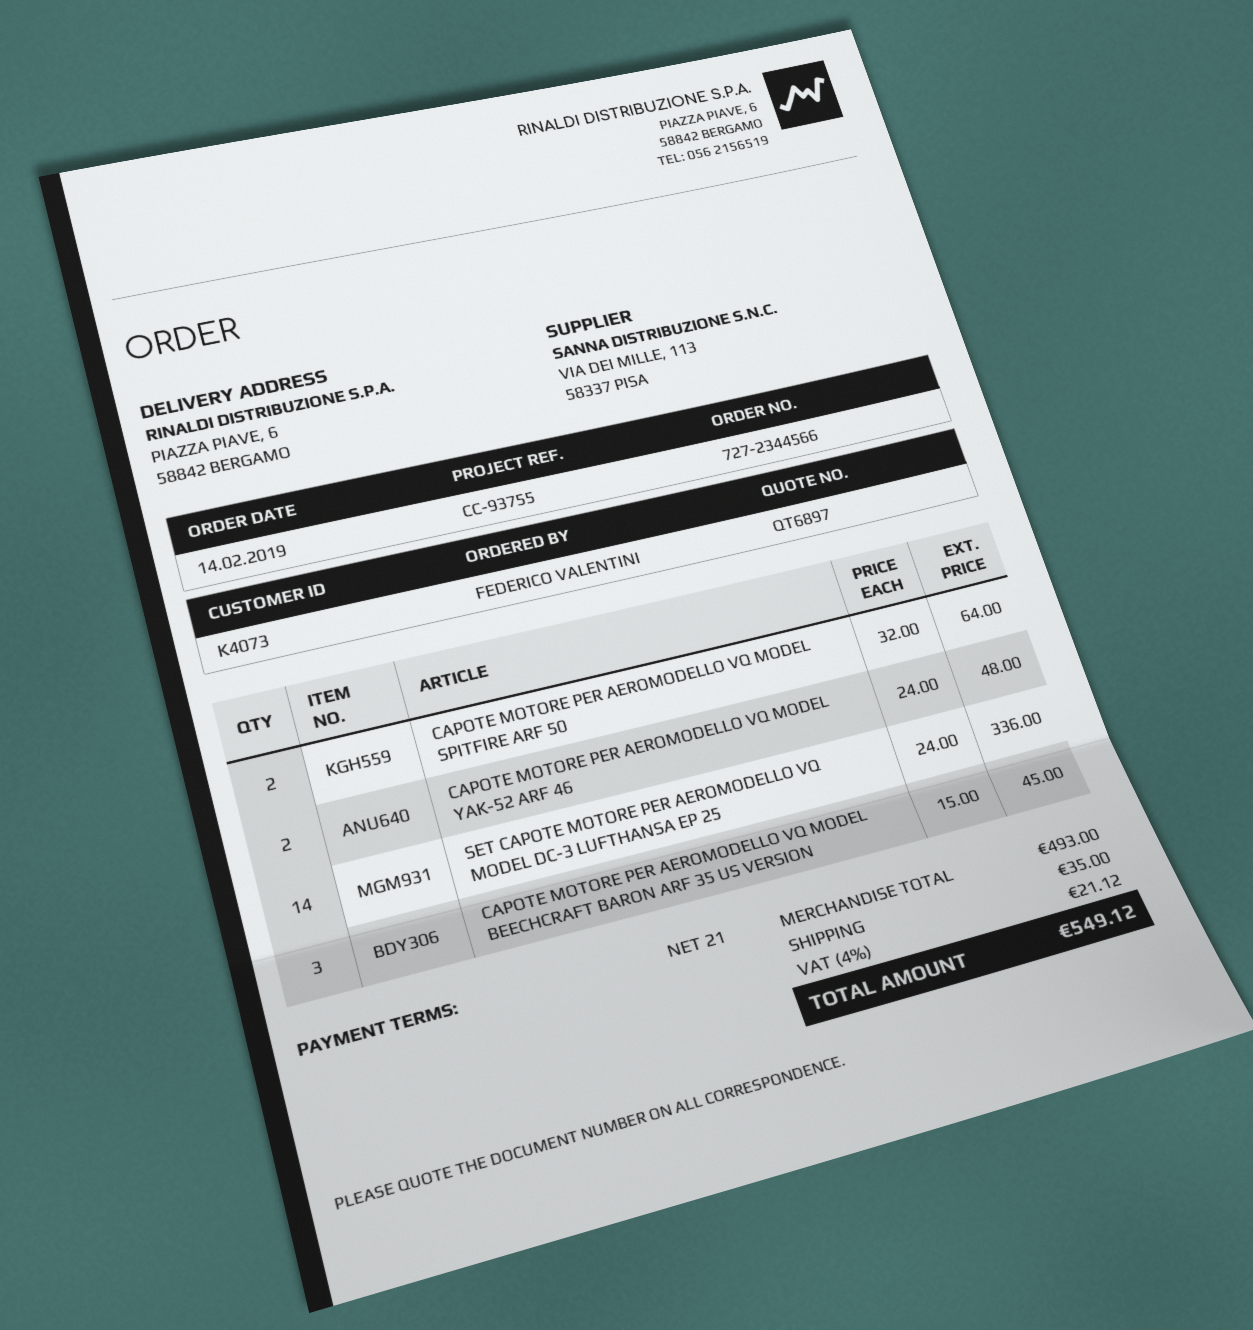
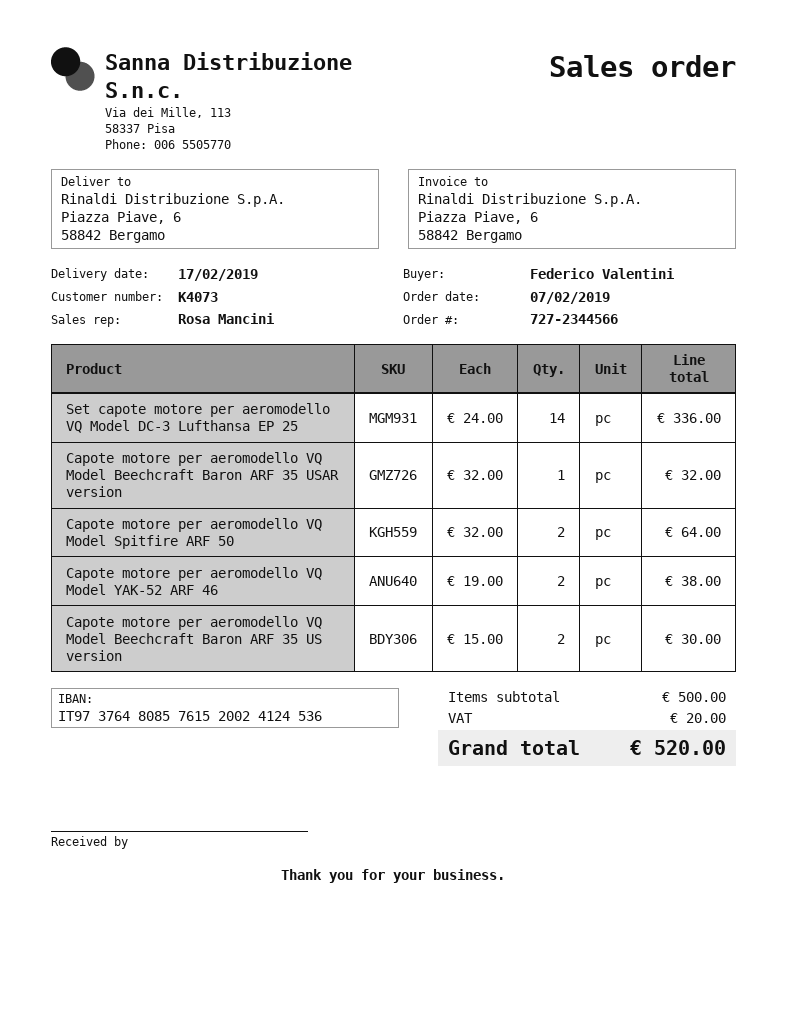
order date: 2019-02-14 -> 2019-02-07
CAPOTE MOTORE PER AEROMODELLO VQ MODEL YAK-52 ARF 46: 2 x 24.00 = 48.00 -> 2 x 19.00 = 38.00
CAPOTE MOTORE PER AEROMODELLO VQ MODEL BEECHCRAFT BARON ARF 35 US VERSION: 3 x 15.00 = 45.00 -> 2 x 15.00 = 30.00
Capote motore per aeromodello VQ Model Beechcraft Baron ARF 35 USAR version: none -> 1 x 32.00 = 32.00
subtotal: 493.00 -> 500.00
shipping: 35.00 -> none
tax: 21.12 -> 20.00
total: 549.12 -> 520.00

